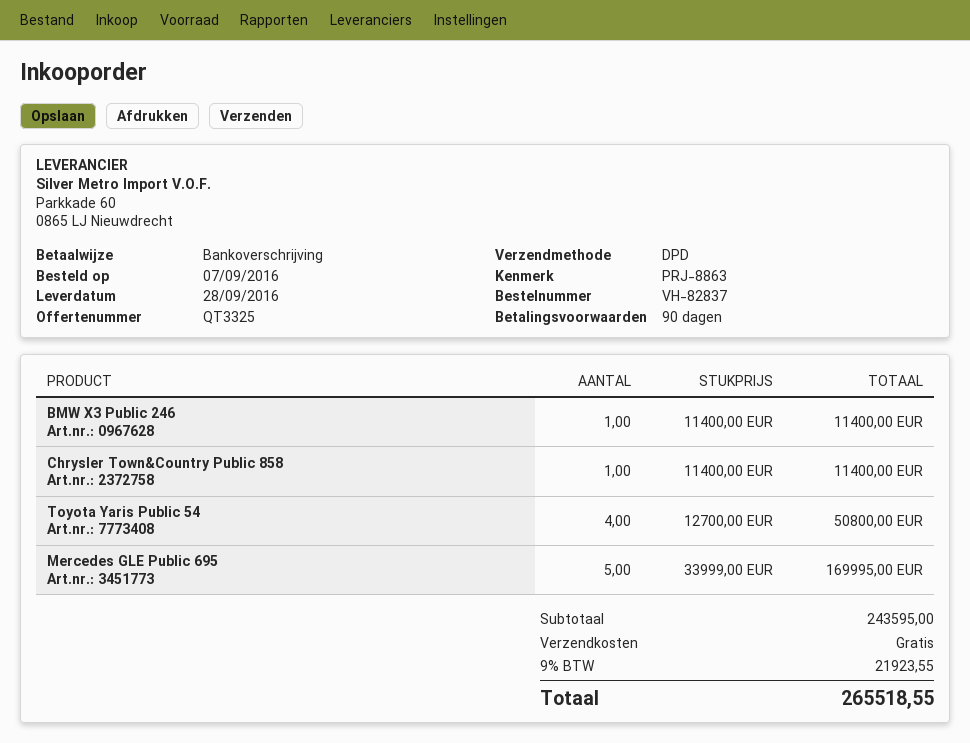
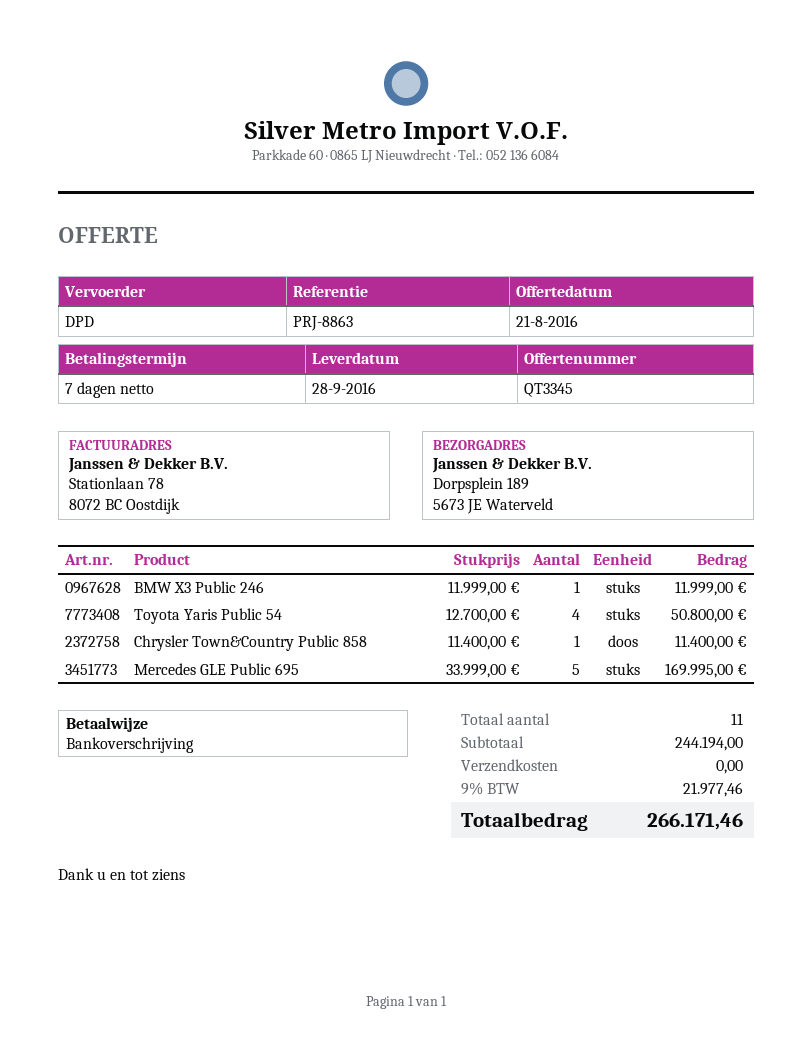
quote number: QT3325 -> QT3345
payment terms: 90 days -> 7 days
BMW X3 Public 246: 1 x 11400.00 = 11400.00 -> 1 x 11999.00 = 11999.00
subtotal: 243595.00 -> 244194.00
tax: 9% = 21923.55 -> 9% = 21977.46
total: 265518.55 -> 266171.46

